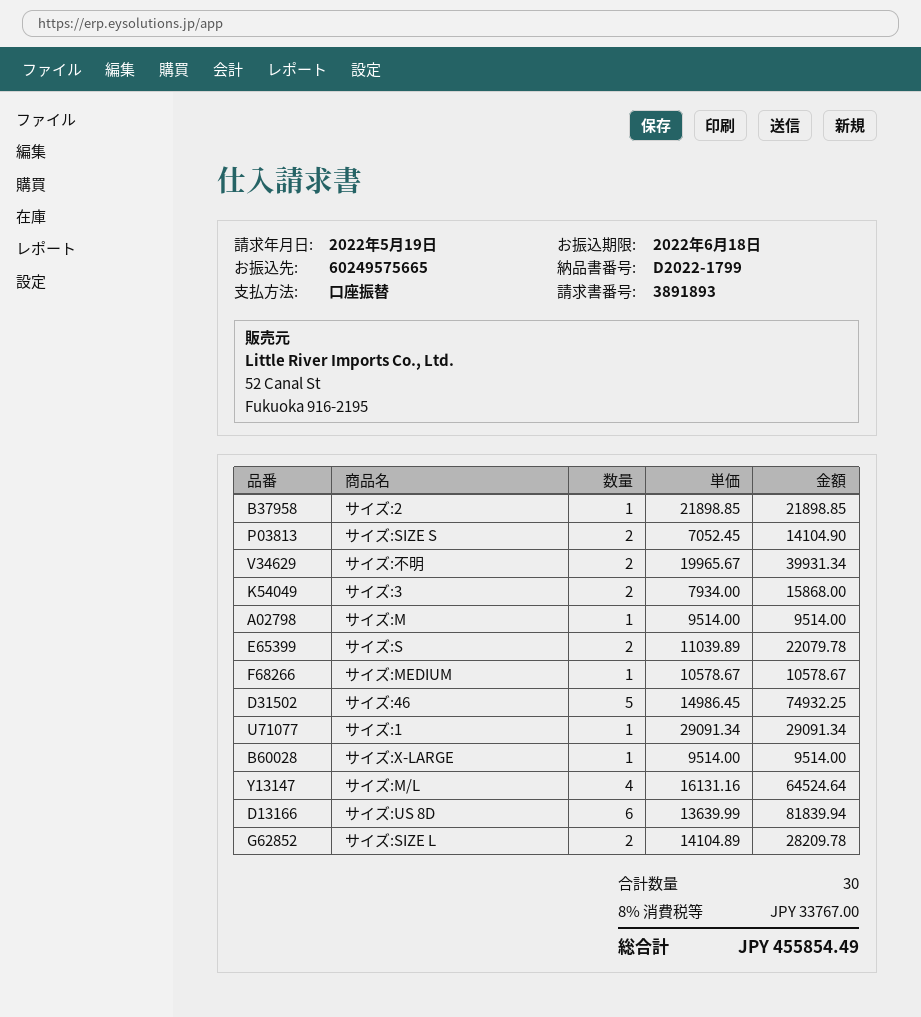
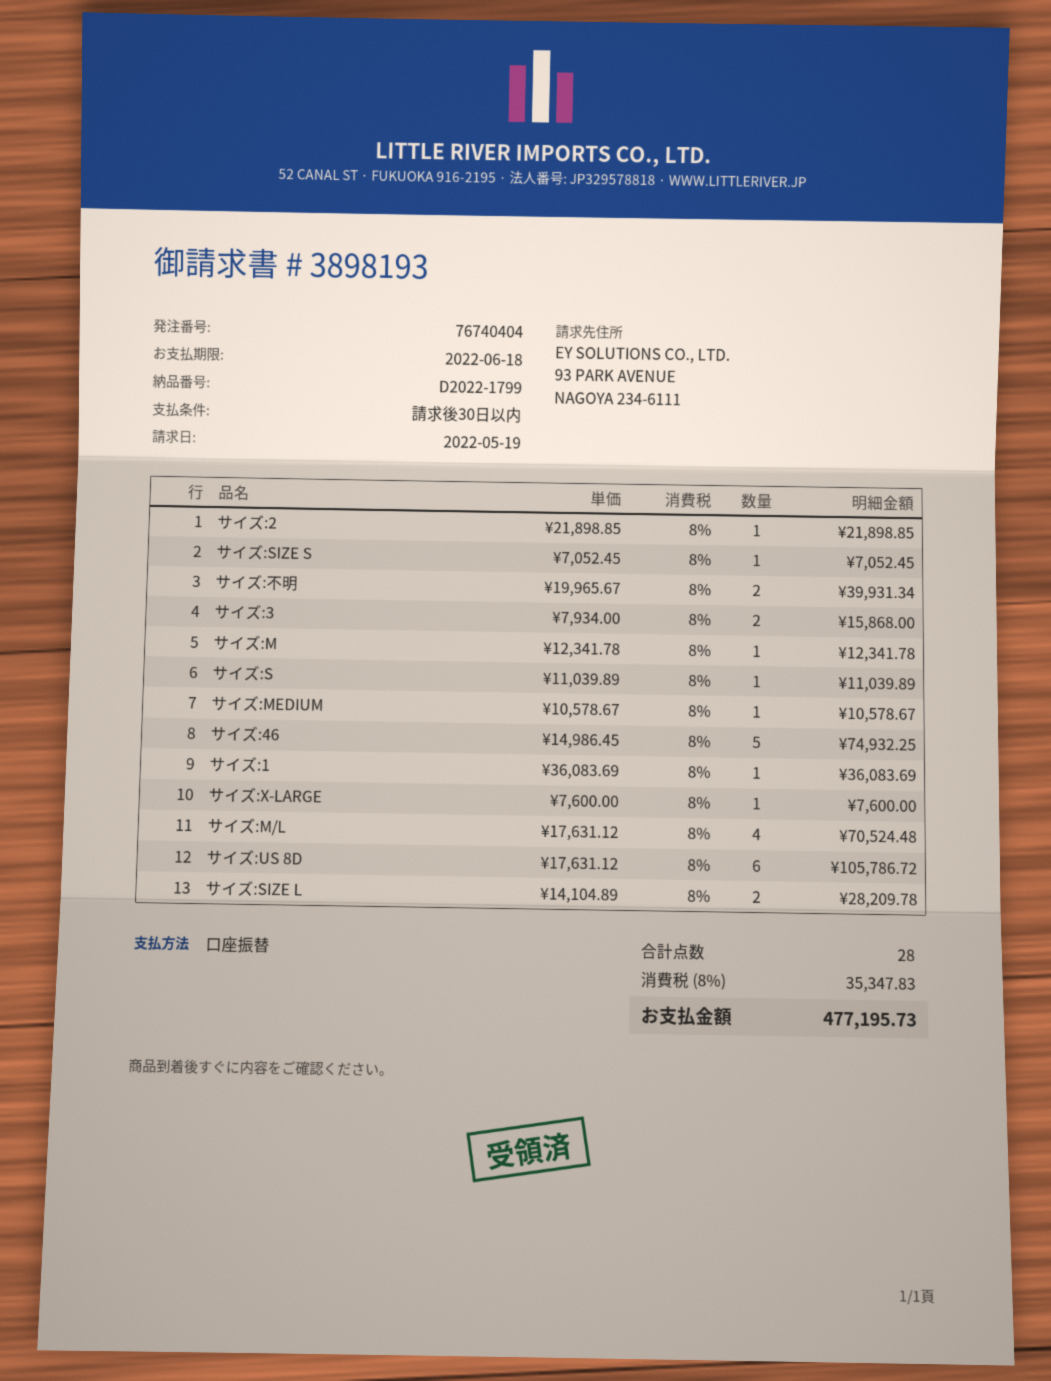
invoice number: 3891893 -> 3898193
サイズ:SIZE S: 2 x 7052.45 = 14104.90 -> 1 x 7052.45 = 7052.45
サイズ:M: 1 x 9514.00 = 9514.00 -> 1 x 12341.78 = 12341.78
サイズ:S: 2 x 11039.89 = 22079.78 -> 1 x 11039.89 = 11039.89
サイズ:1: 1 x 29091.34 = 29091.34 -> 1 x 36083.69 = 36083.69
サイズ:X-LARGE: 1 x 9514.00 = 9514.00 -> 1 x 7600.00 = 7600.00
サイズ:M/L: 4 x 16131.16 = 64524.64 -> 4 x 17631.12 = 70524.48
サイズ:US 8D: 6 x 13639.99 = 81839.94 -> 6 x 17631.12 = 105786.72
total quantity: 30 -> 28
tax: 8% = 33767.00 -> 8% = 35347.83
total: 455854.49 -> 477195.73

